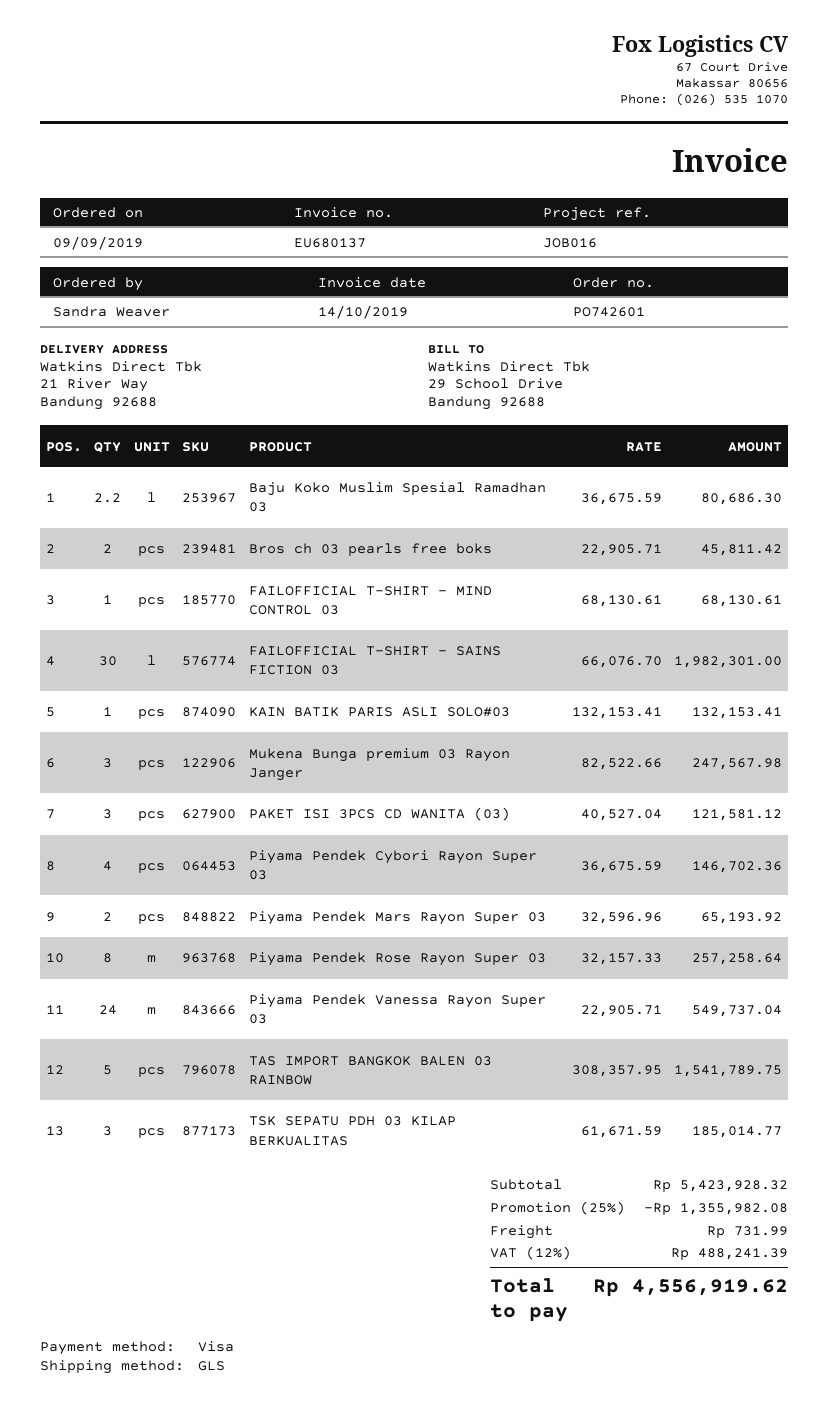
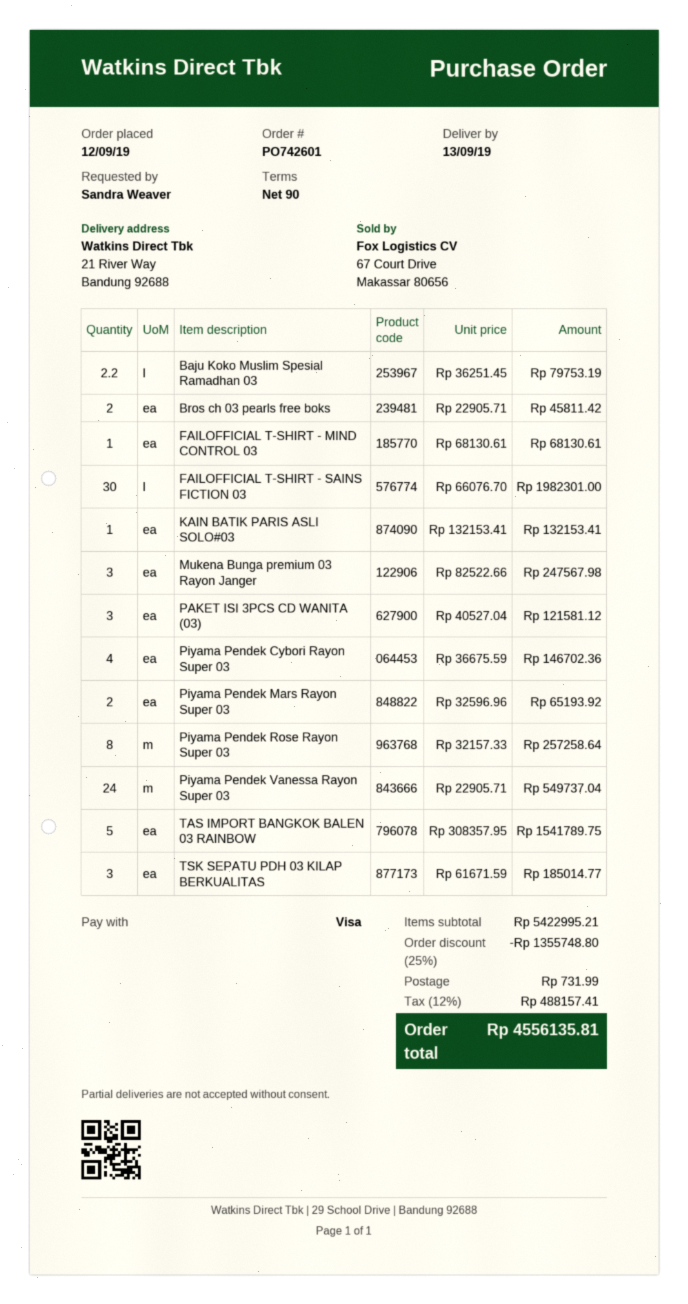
order date: 2019-09-09 -> 2019-09-12
Baju Koko Muslim Spesial Ramadhan 03: 2.2 x 36675.59 = 80686.30 -> 2.2 x 36251.45 = 79753.19
subtotal: 5423928.32 -> 5422995.21
discount: 25% = 1355982.08 -> 25% = 1355748.80
tax: 12% = 488241.39 -> 12% = 488157.41
total: 4556919.62 -> 4556135.81

